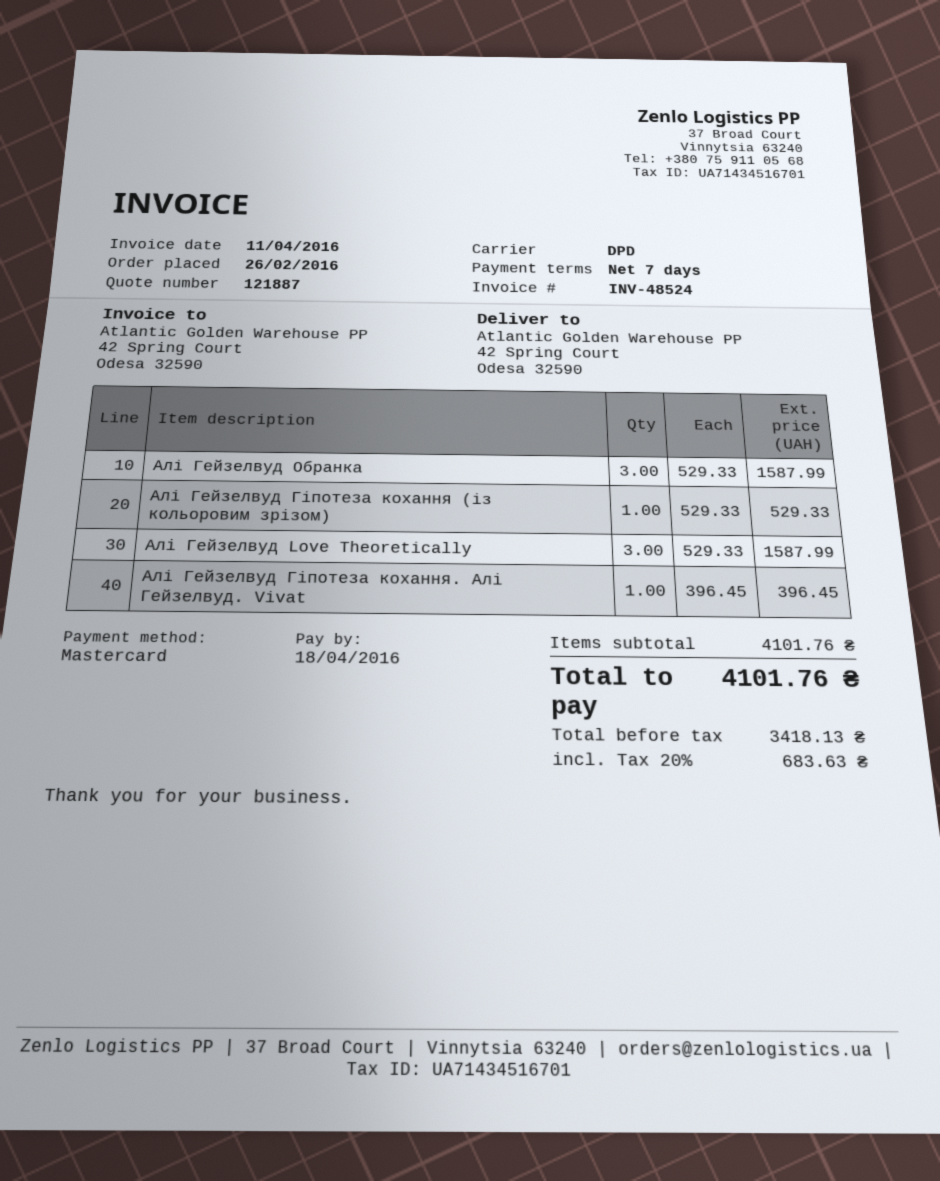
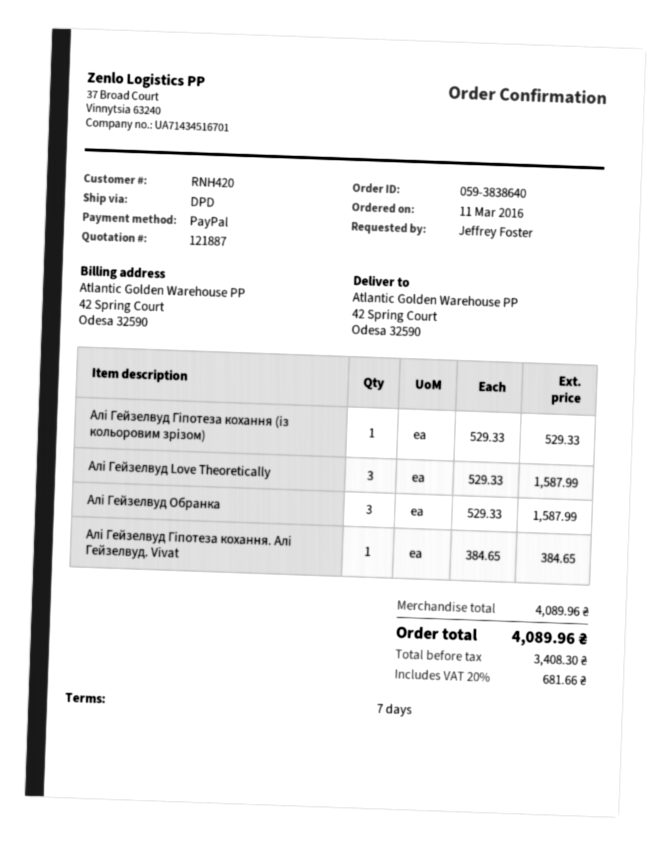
order date: 2016-02-26 -> 2016-03-11
payment method: Mastercard -> PayPal
Алі Гейзелвуд Гіпотеза кохання. Алі Гейзелвуд. Vivat: 1 x 396.45 = 396.45 -> 1 x 384.65 = 384.65
subtotal: 4101.76 -> 4089.96
net: 3418.13 -> 3408.30
tax: 20% = 683.63 -> 20% = 681.66
total: 4101.76 -> 4089.96

